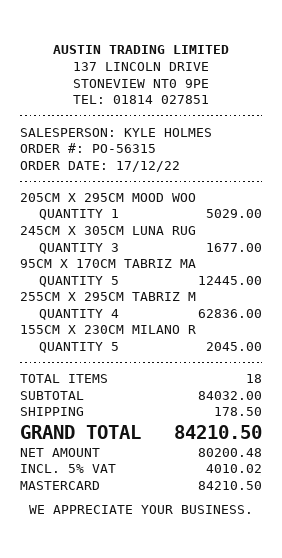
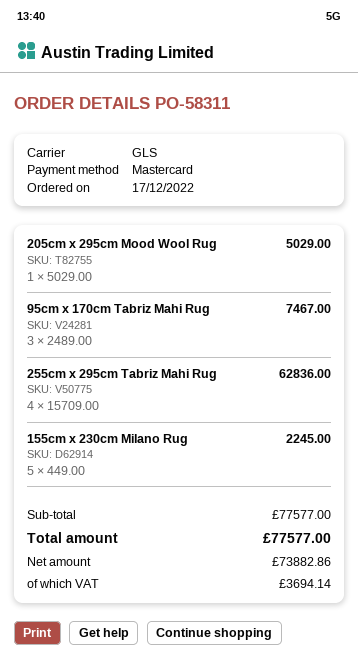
order number: PO-56315 -> PO-58311
245CM X 305CM LUNA RUG: 3 for 1677.00 -> none
95CM X 170CM TABRIZ MA: 5 for 12445.00 -> 3 for 7467.00
155CM X 230CM MILANO R: 5 for 2045.00 -> 5 for 2245.00
subtotal: 84032.00 -> 77577.00
shipping: 178.50 -> none
net: 80200.48 -> 73882.86
tax: 4010.02 -> 3694.14
total: 84210.50 -> 77577.00

